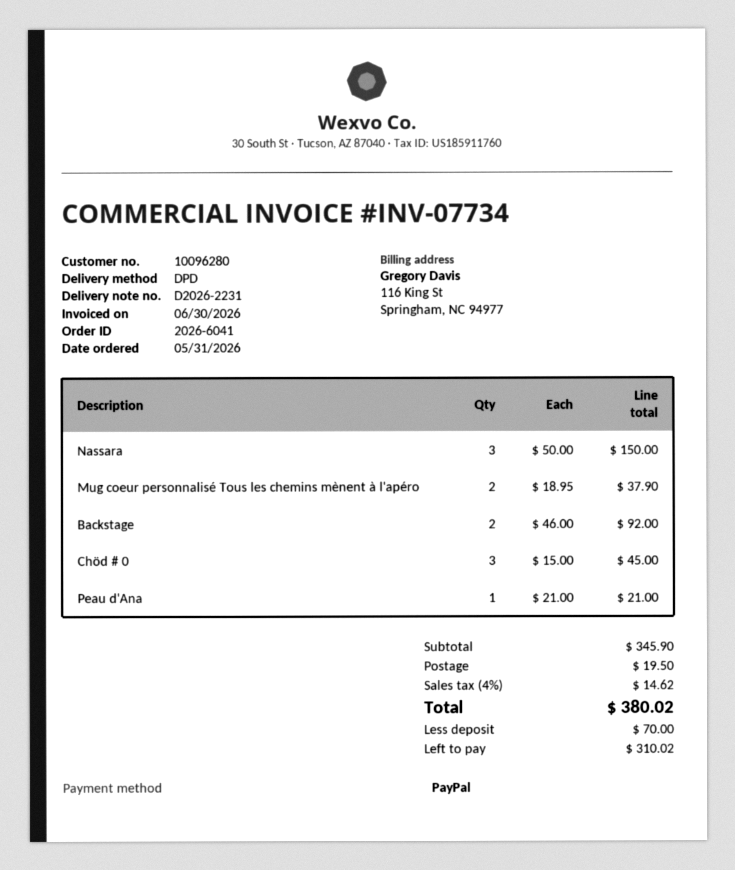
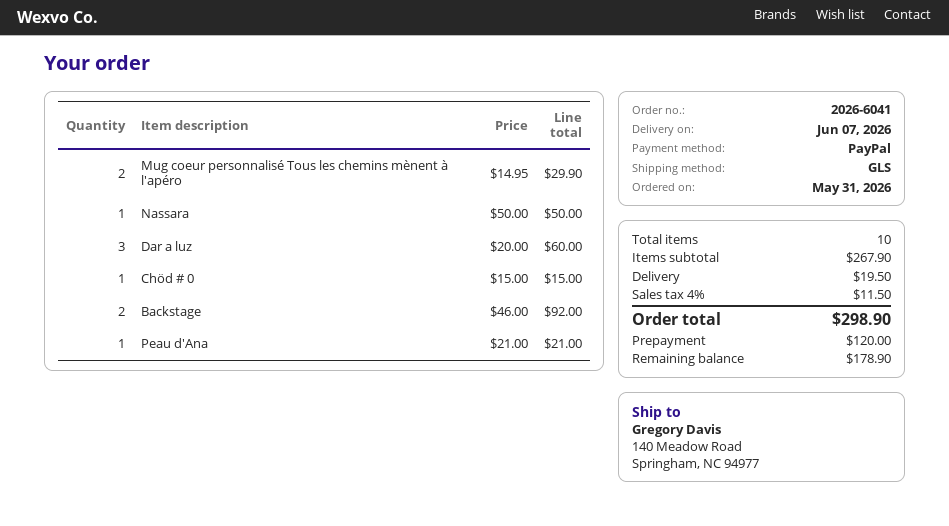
shipping method: DPD -> GLS
Nassara: 3 x 50.00 = 150.00 -> 1 x 50.00 = 50.00
Mug coeur personnalisé Tous les chemins mènent à l'apéro: 2 x 18.95 = 37.90 -> 2 x 14.95 = 29.90
Chöd # 0: 3 x 15.00 = 45.00 -> 1 x 15.00 = 15.00
Dar a luz: none -> 3 x 20.00 = 60.00
subtotal: 345.90 -> 267.90
tax: 4% = 14.62 -> 4% = 11.50
total: 380.02 -> 298.90
deposit: 70.00 -> 120.00
balance: 310.02 -> 178.90

